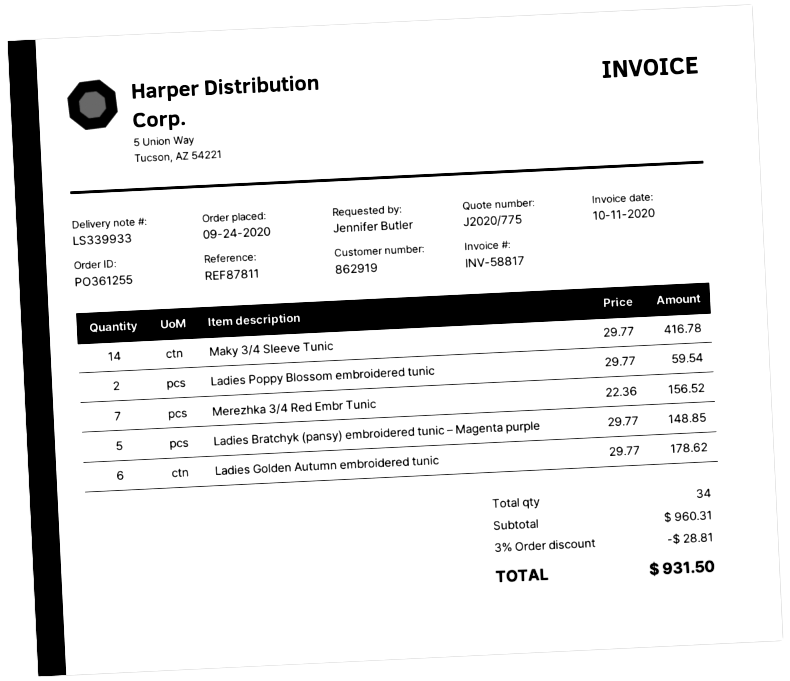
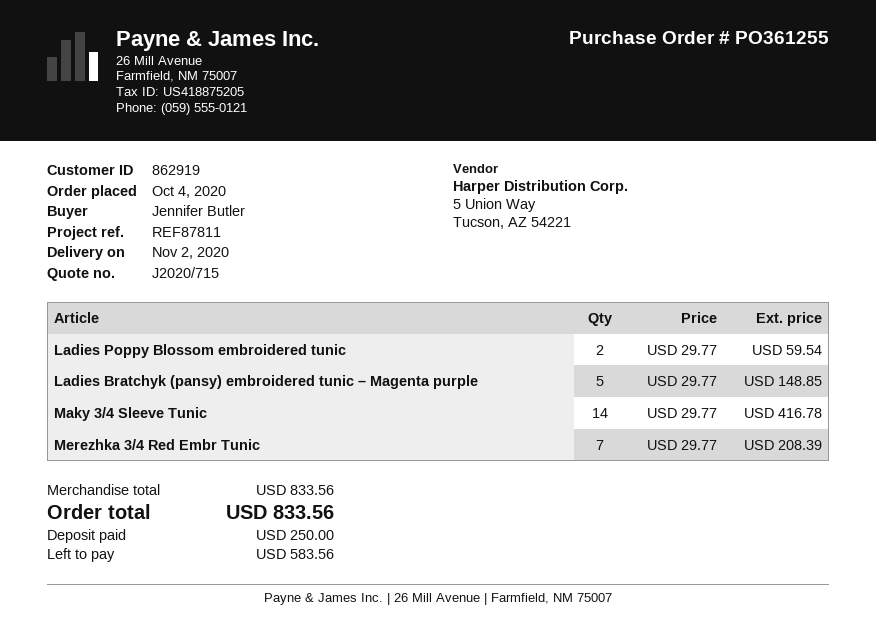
quote number: J2020/775 -> J2020/715
order date: 2020-09-24 -> 2020-10-04
Merezhka 3/4 Red Embr Tunic: 7 x 22.36 = 156.52 -> 7 x 29.77 = 208.39
Ladies Golden Autumn embroidered tunic: 6 x 29.77 = 178.62 -> none
subtotal: 960.31 -> 833.56
discount: 3% = 28.81 -> none
total: 931.50 -> 833.56

